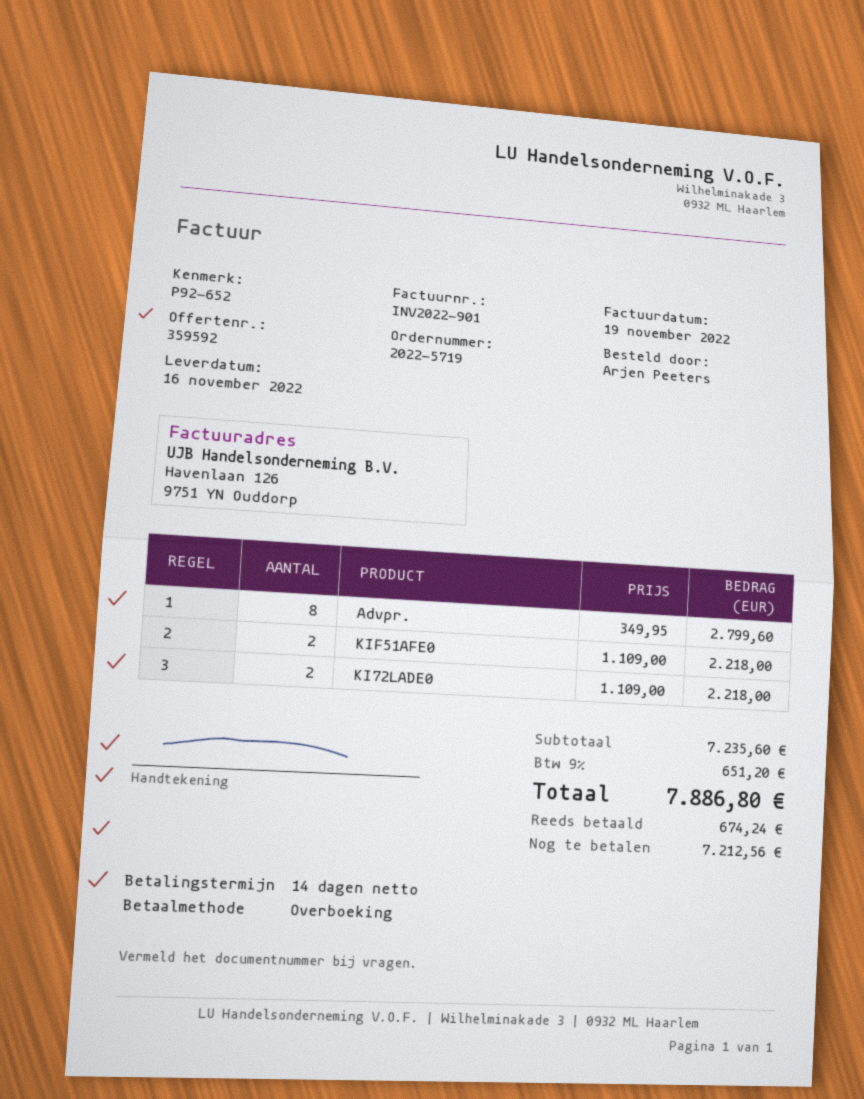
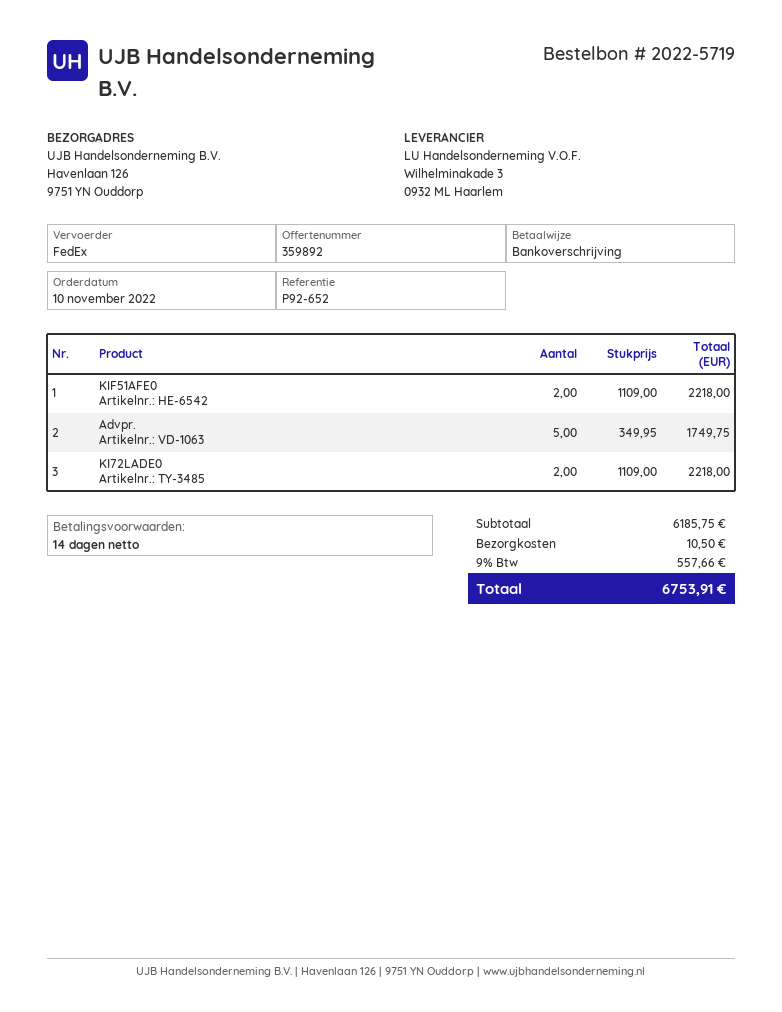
quote number: 359592 -> 359892
Advpr.: 8 x 349.95 = 2799.60 -> 5 x 349.95 = 1749.75
subtotal: 7235.60 -> 6185.75
shipping: none -> 10.50
tax: 9% = 651.20 -> 9% = 557.66
total: 7886.80 -> 6753.91

